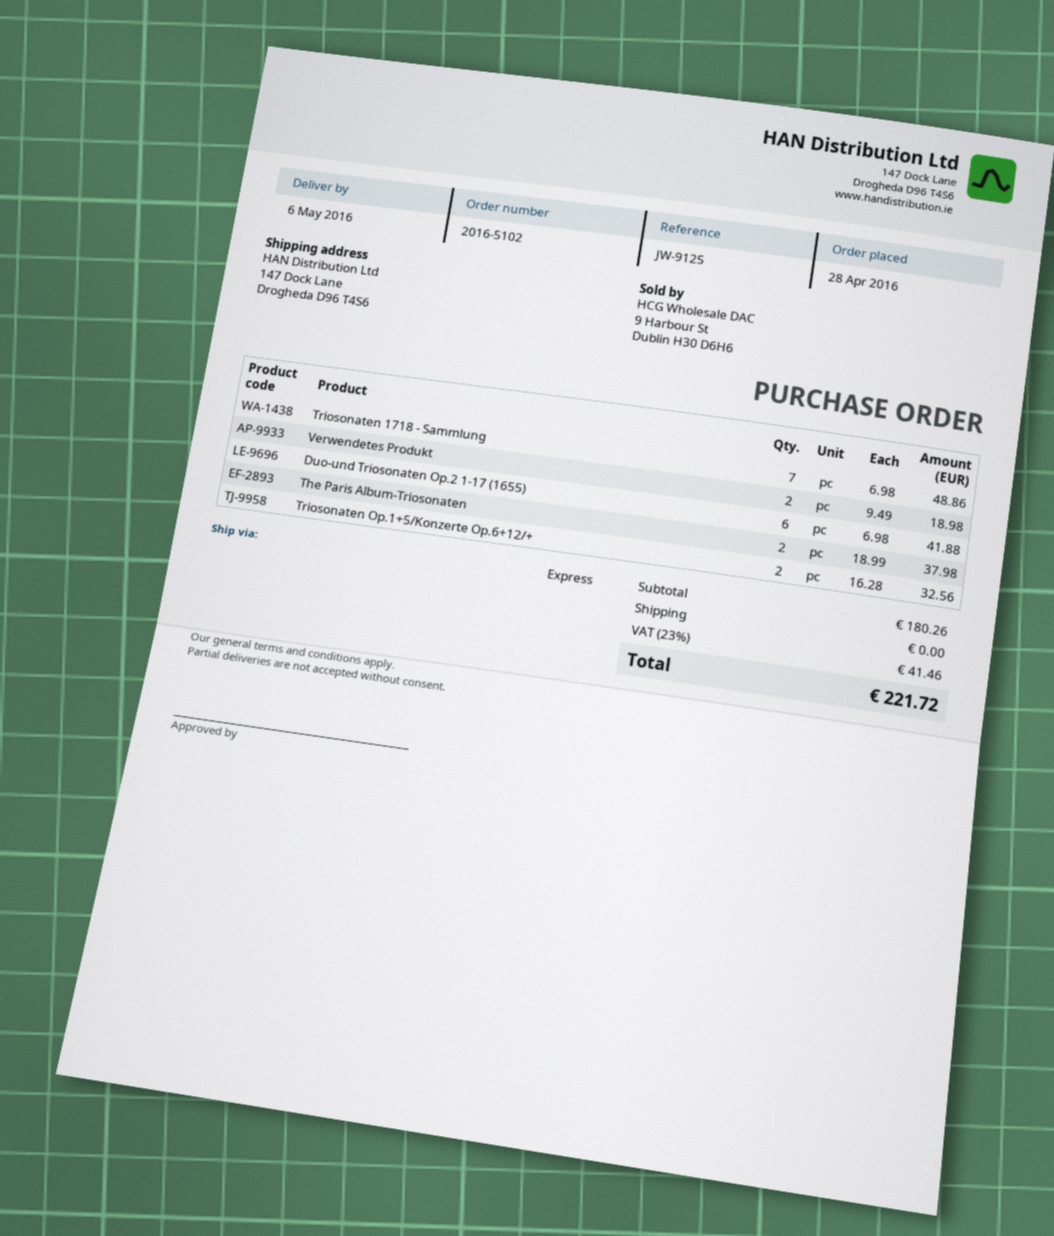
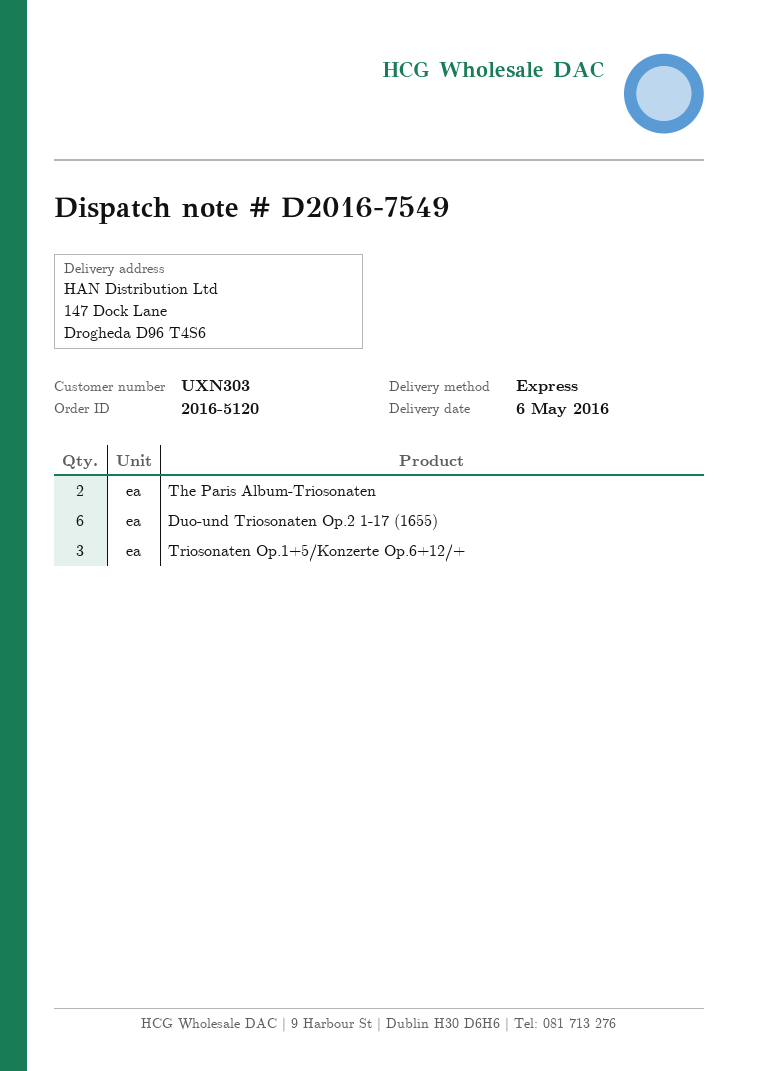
order number: 2016-5102 -> 2016-5120
Triosonaten 1718 - Sammlung: 7 -> none
Verwendetes Produkt: 2 -> none
Triosonaten Op.1+5/Konzerte Op.6+12/+: 2 -> 3

